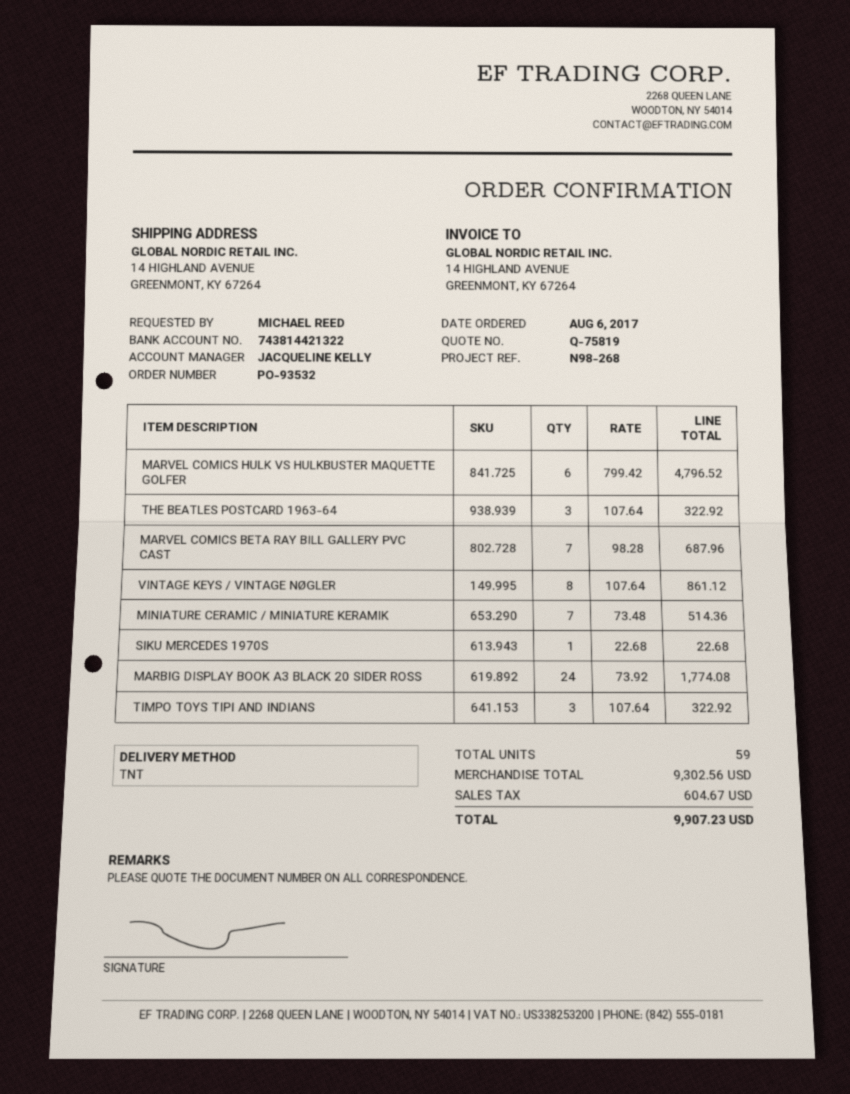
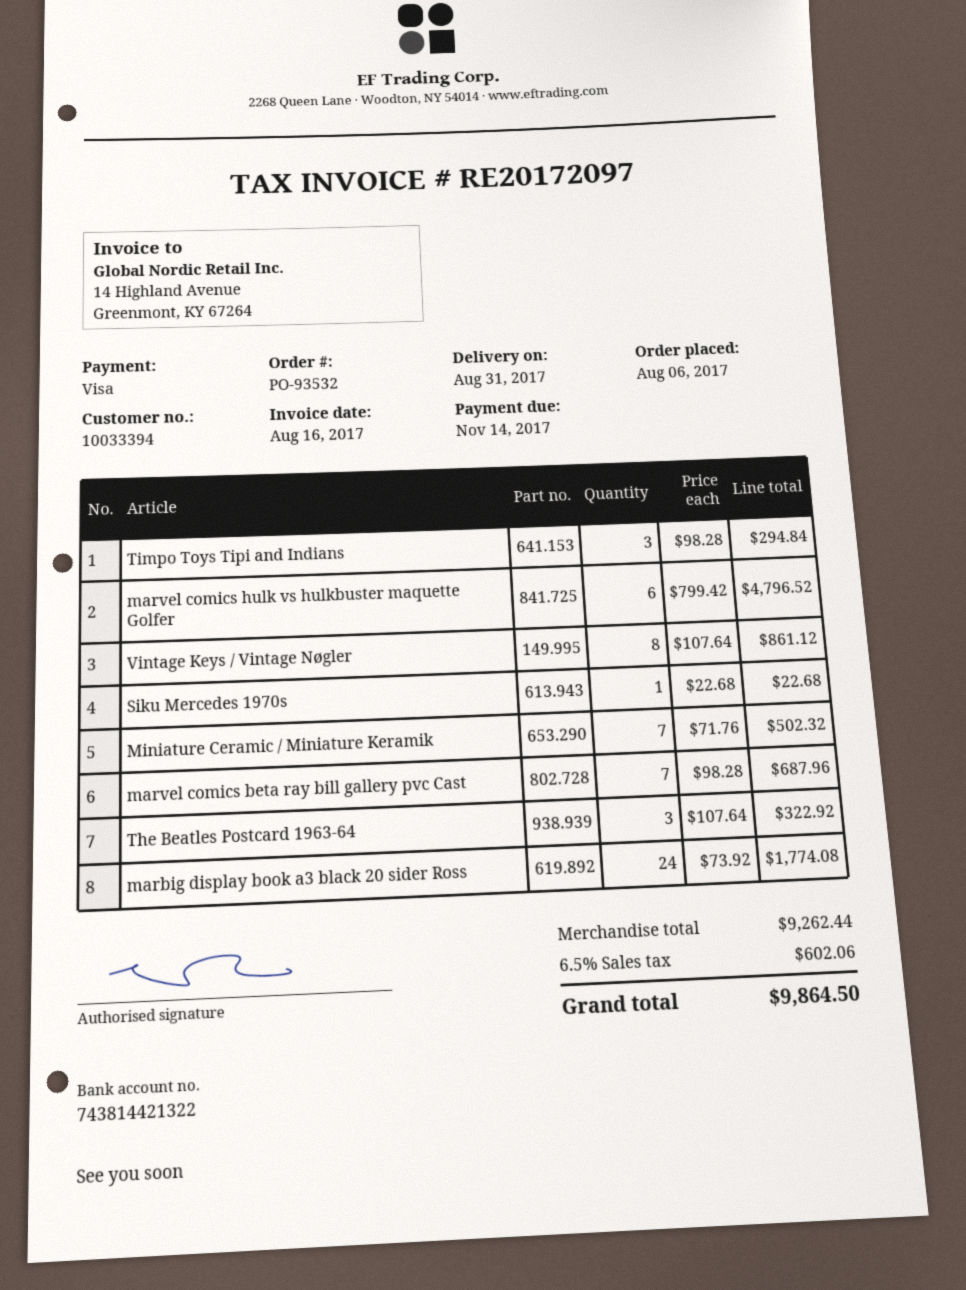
MINIATURE CERAMIC / MINIATURE KERAMIK: 7 x 73.48 = 514.36 -> 7 x 71.76 = 502.32
TIMPO TOYS TIPI AND INDIANS: 3 x 107.64 = 322.92 -> 3 x 98.28 = 294.84
subtotal: 9302.56 -> 9262.44
tax: 604.67 -> 602.06
total: 9907.23 -> 9864.50

